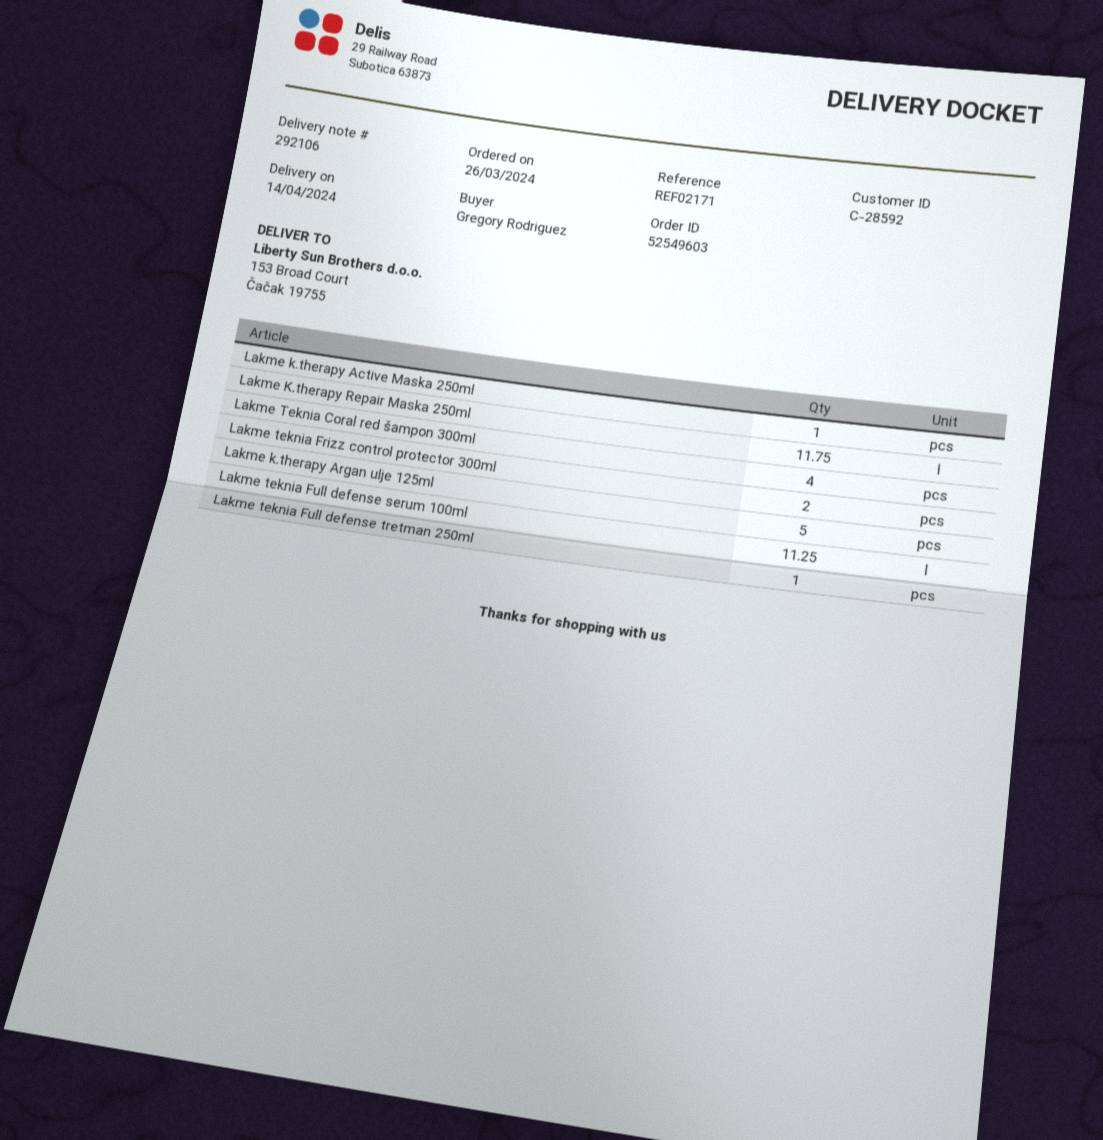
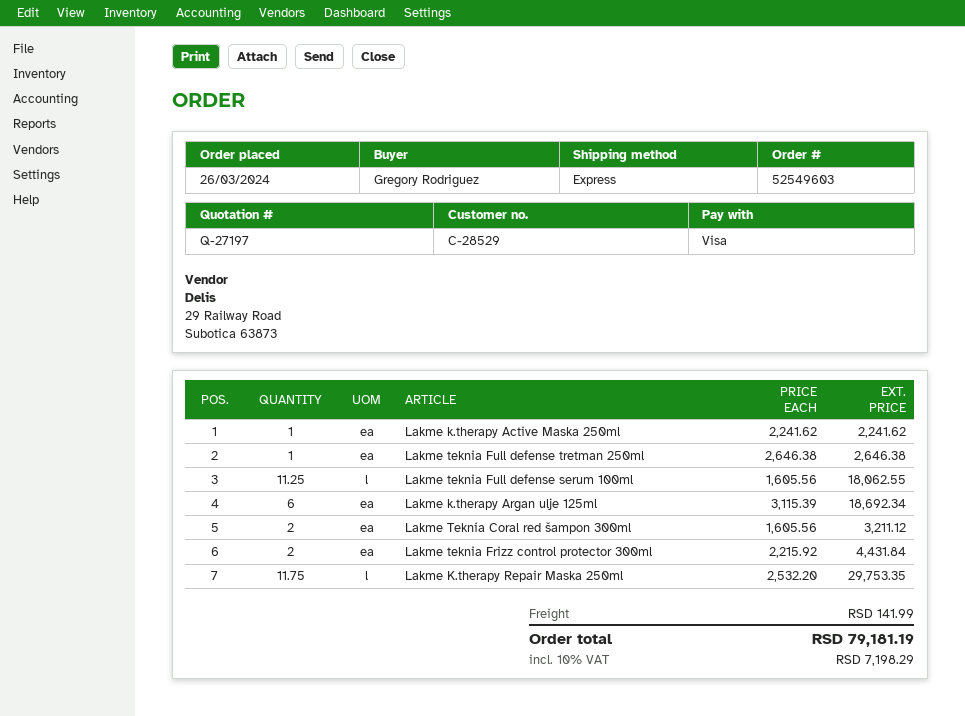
customer number: C-28592 -> C-28529
Lakme Teknia Coral red šampon 300ml: 4 -> 2
Lakme k.therapy Argan ulje 125ml: 5 -> 6

